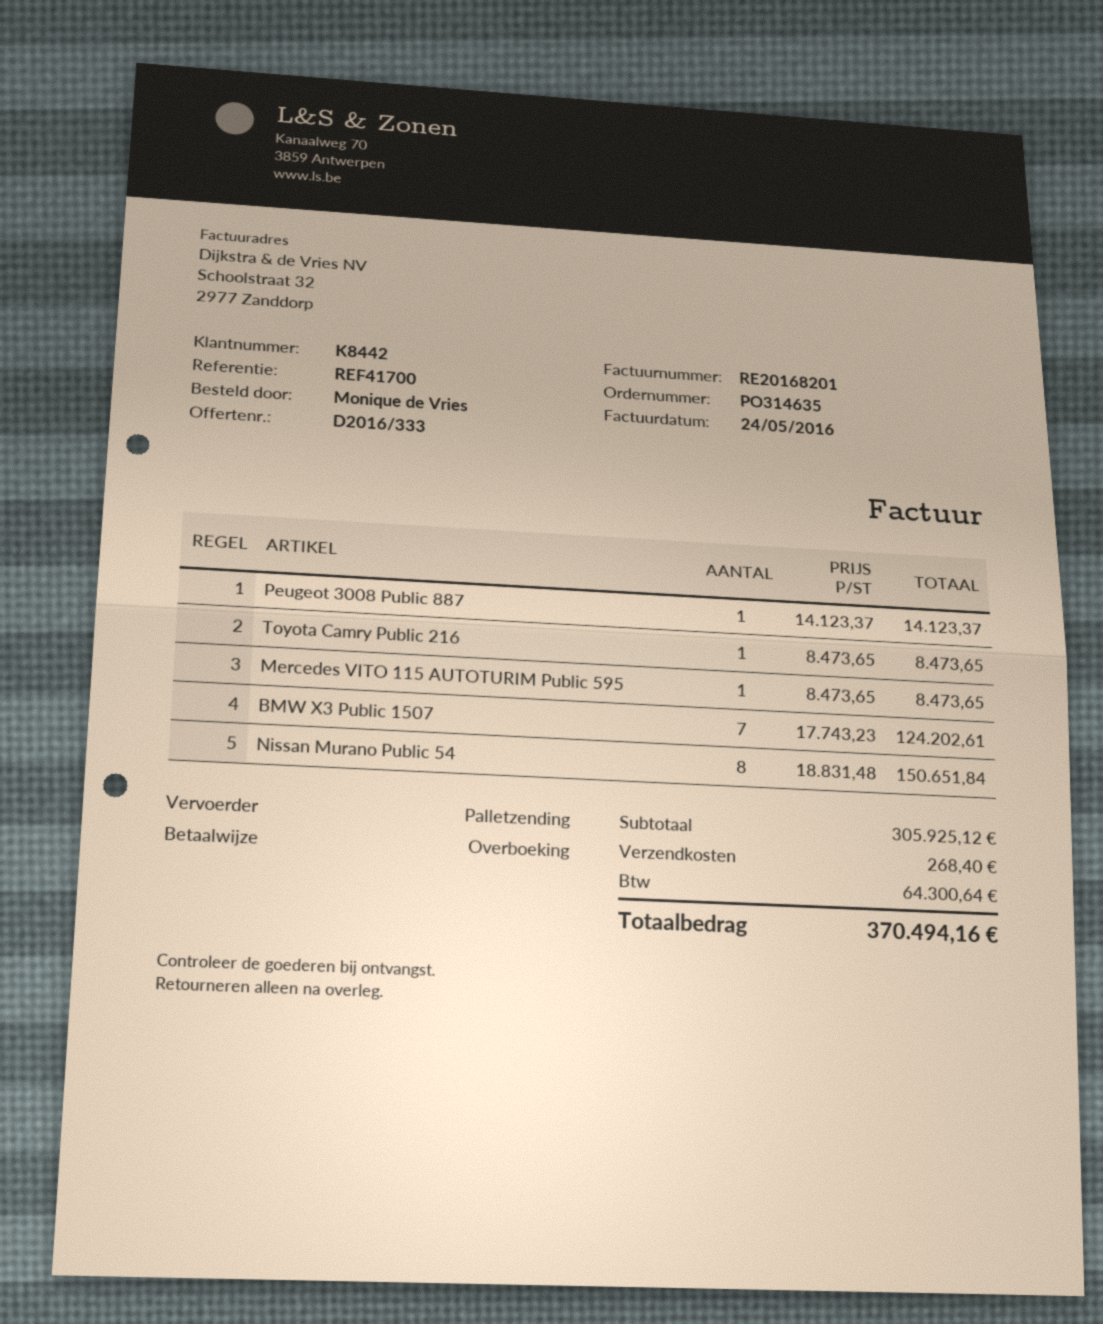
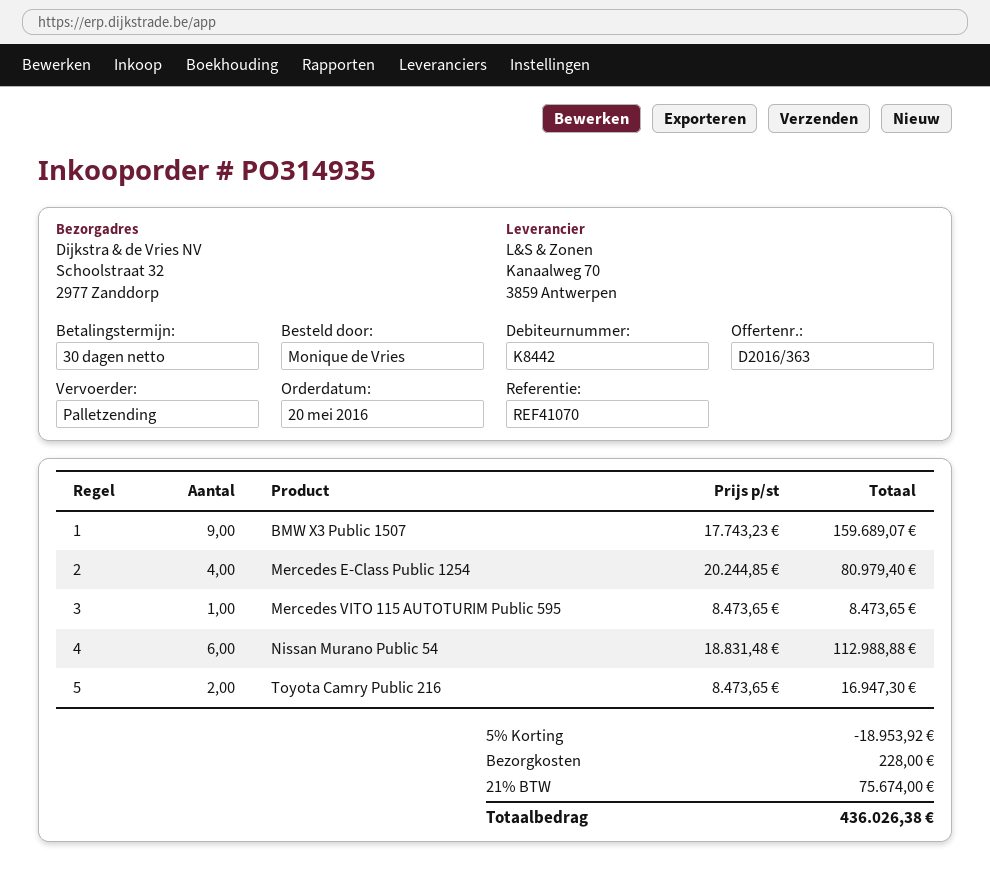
quote number: D2016/333 -> D2016/363
order number: PO314635 -> PO314935
reference: REF41700 -> REF41070
Peugeot 3008 Public 887: 1 x 14123.37 = 14123.37 -> none
Toyota Camry Public 216: 1 x 8473.65 = 8473.65 -> 2 x 8473.65 = 16947.30
BMW X3 Public 1507: 7 x 17743.23 = 124202.61 -> 9 x 17743.23 = 159689.07
Nissan Murano Public 54: 8 x 18831.48 = 150651.84 -> 6 x 18831.48 = 112988.88
Mercedes E-Class Public 1254: none -> 4 x 20244.85 = 80979.40
discount: none -> 5% = 18953.92
shipping: 268.40 -> 228.00
tax: 64300.64 -> 75674.00
total: 370494.16 -> 436026.38

